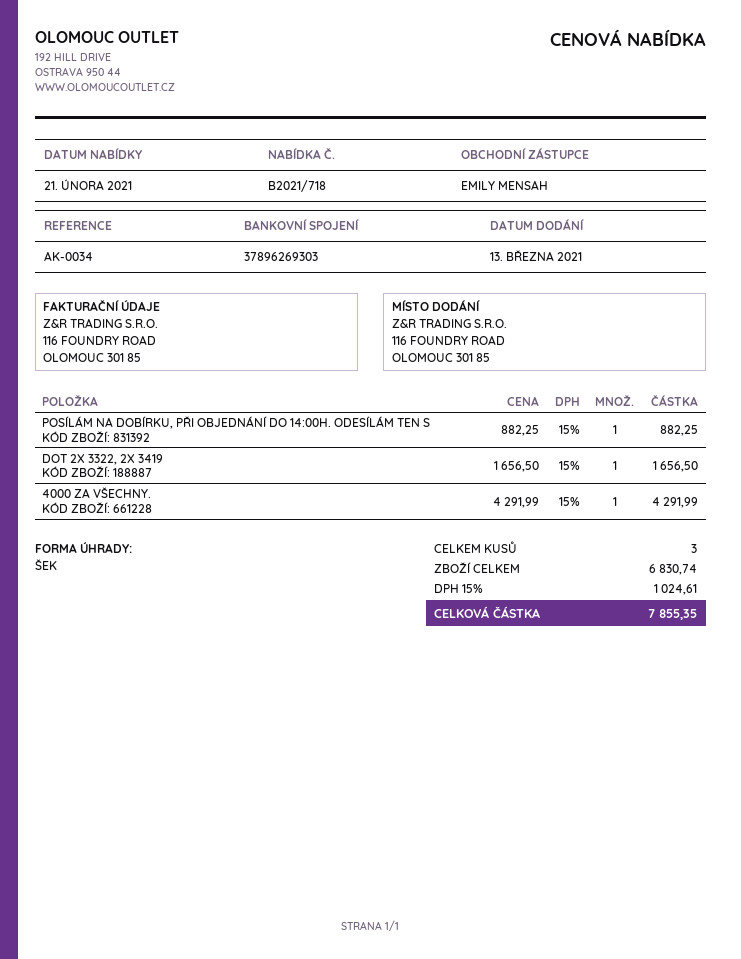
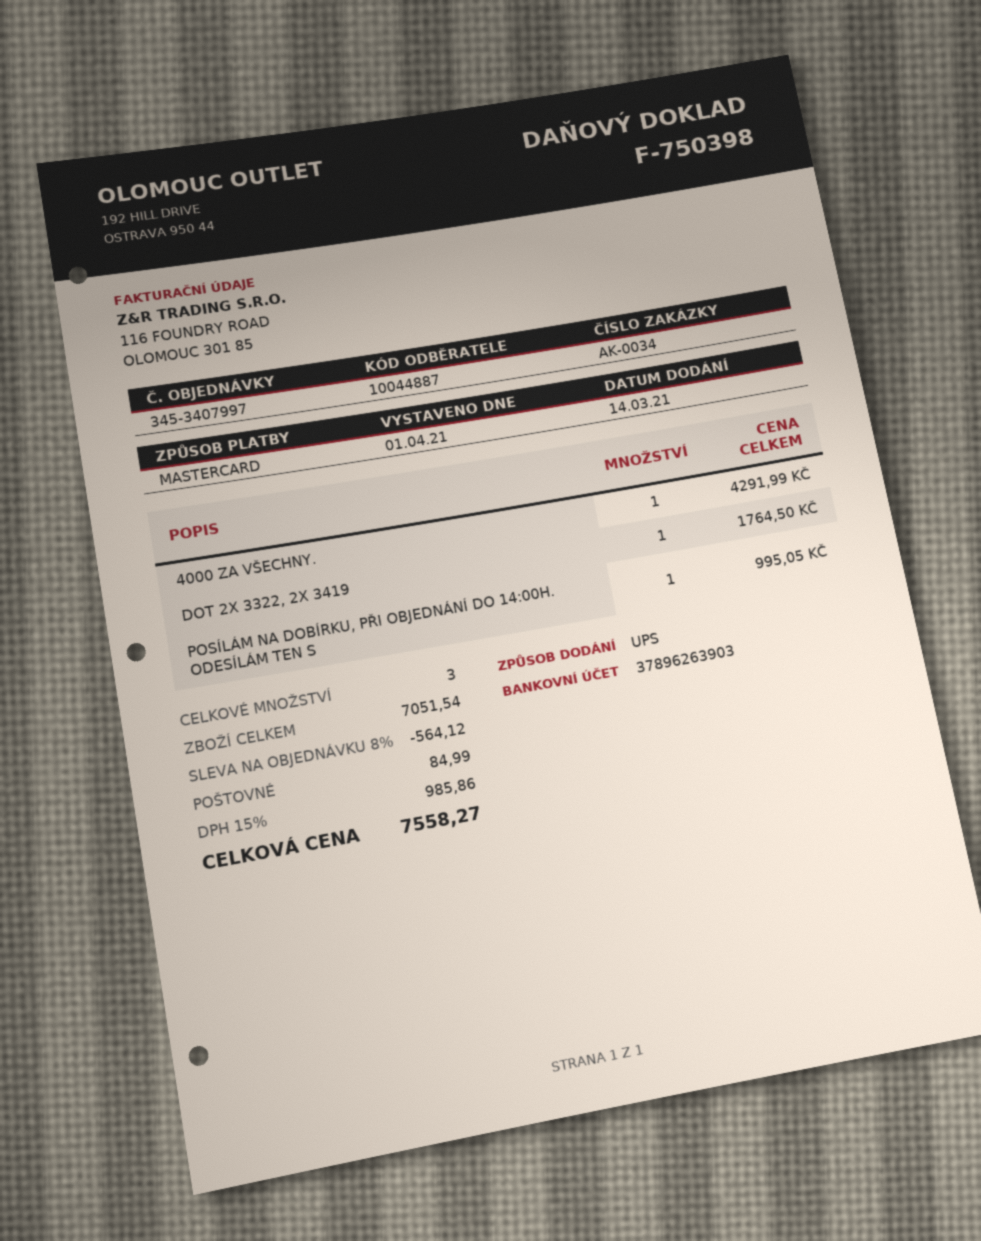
delivery date: 2021-03-13 -> 2021-03-14
payment method: cheque -> Mastercard
bank account: 37896269303 -> 37896263903
POSÍLÁM NA DOBÍRKU, PŘI OBJEDNÁNÍ DO 14:00H. ODESÍLÁM TEN S: 1 for 882.25 -> 1 for 995.05
DOT 2X 3322, 2X 3419: 1 for 1656.50 -> 1 for 1764.50
subtotal: 6830.74 -> 7051.54
discount: none -> 8% = 564.12
shipping: none -> 84.99
tax: 15% = 1024.61 -> 15% = 985.86
total: 7855.35 -> 7558.27

